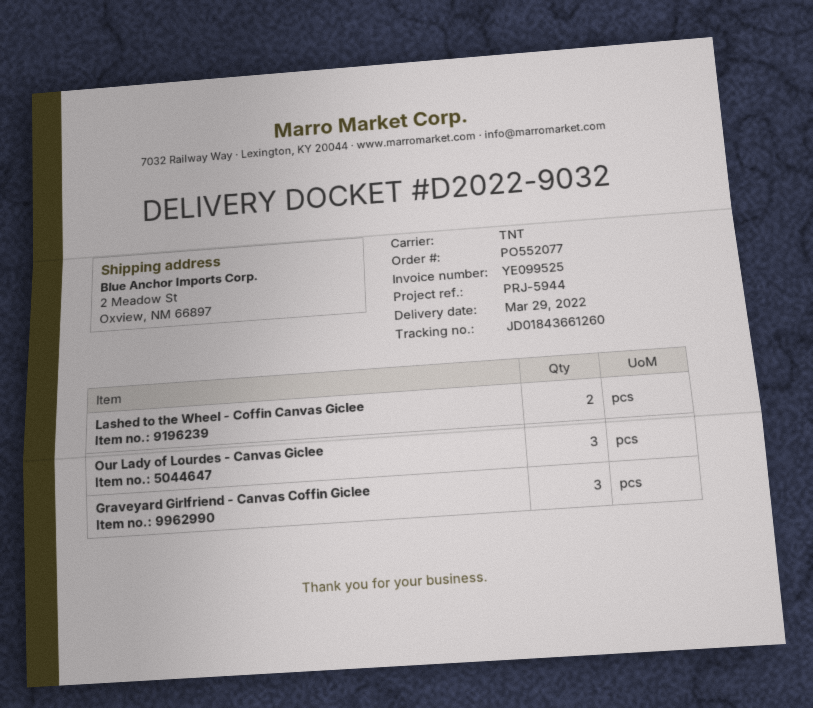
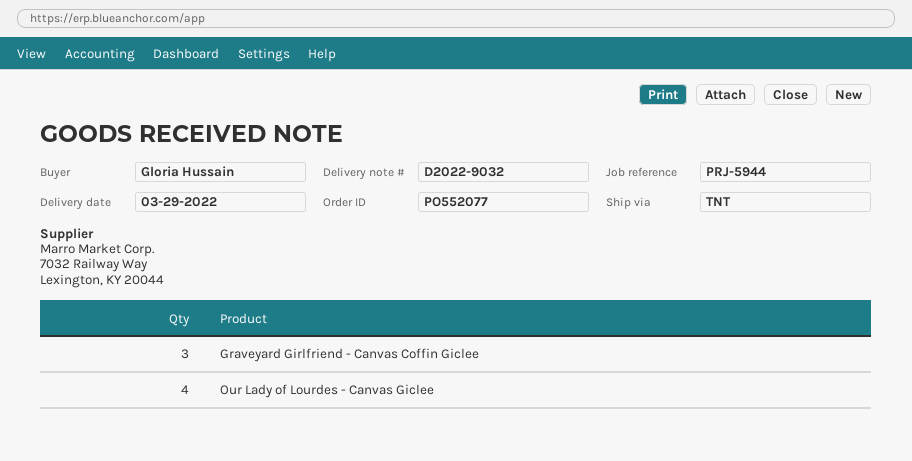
Lashed to the Wheel - Coffin Canvas Giclee: 2 -> none
Our Lady of Lourdes - Canvas Giclee: 3 -> 4

